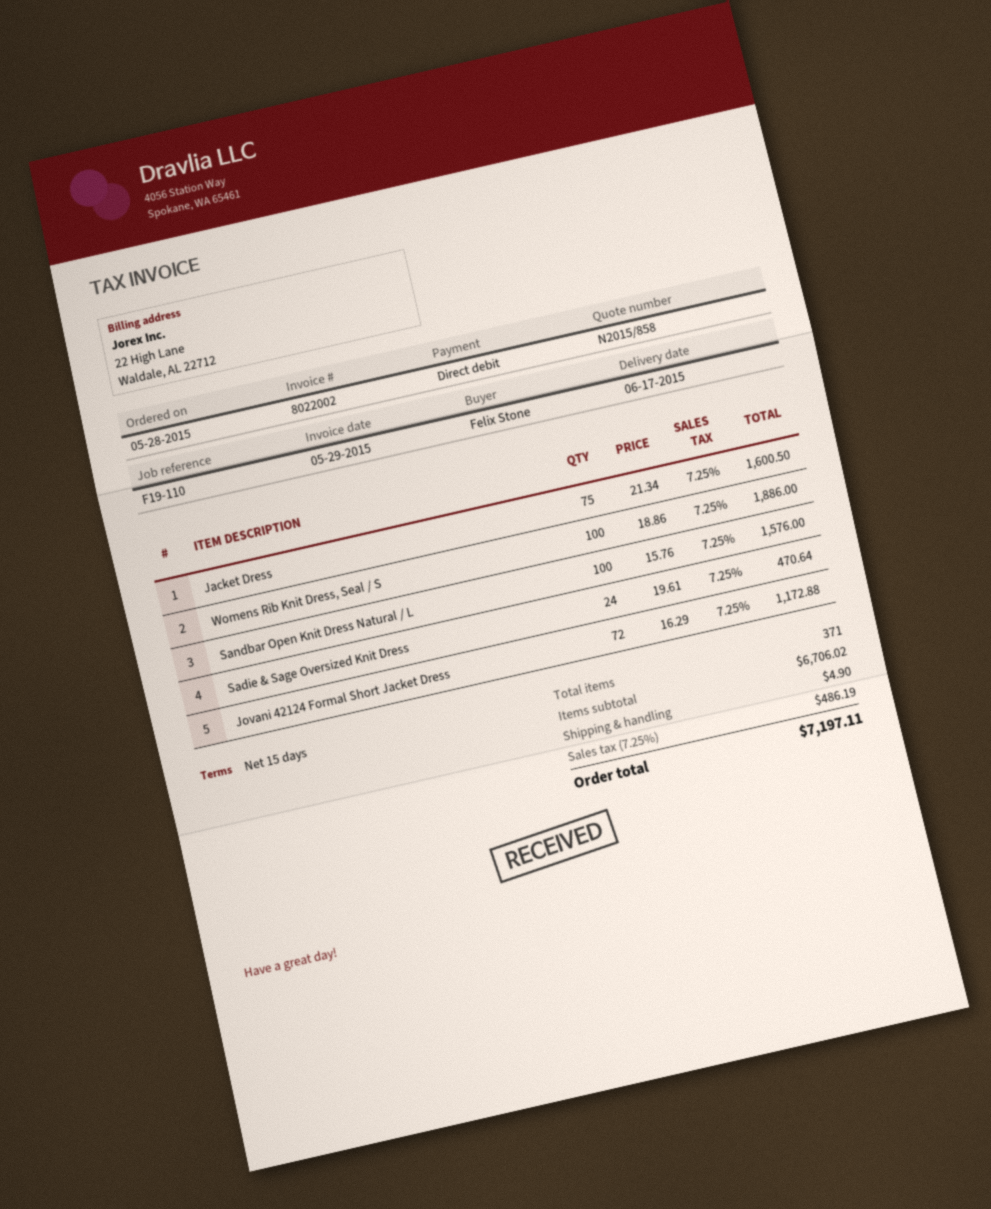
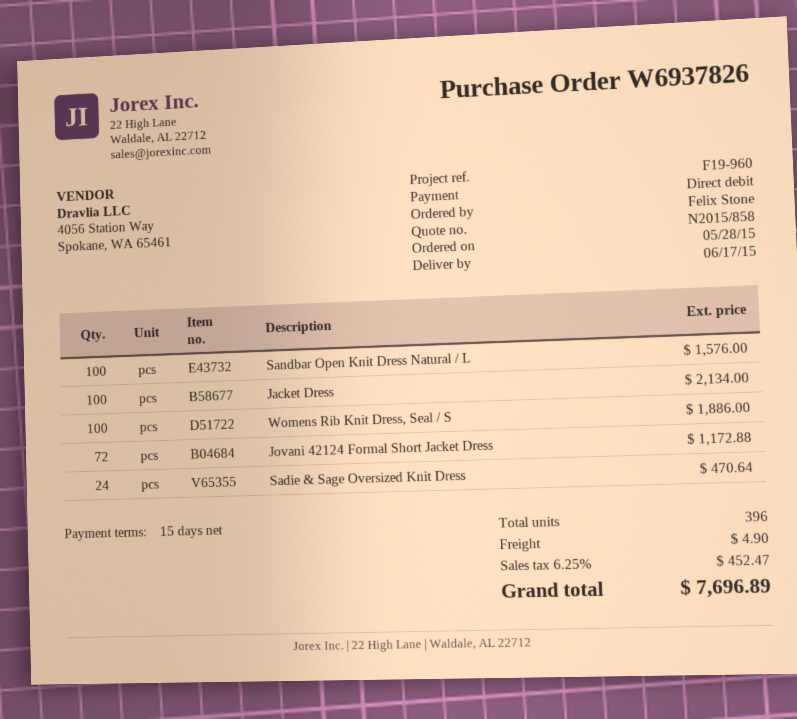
reference: F19-110 -> F19-960
Jacket Dress: 75 for 1600.50 -> 100 for 2134.00
total quantity: 371 -> 396
tax: 7.25% = 486.19 -> 6.25% = 452.47
total: 7197.11 -> 7696.89

